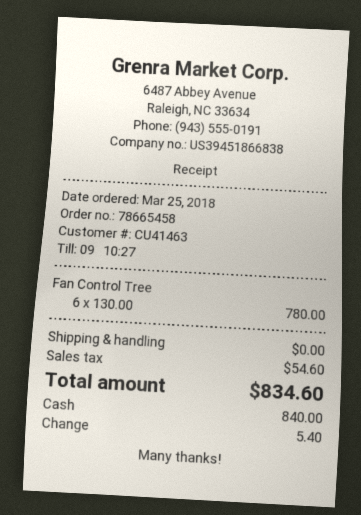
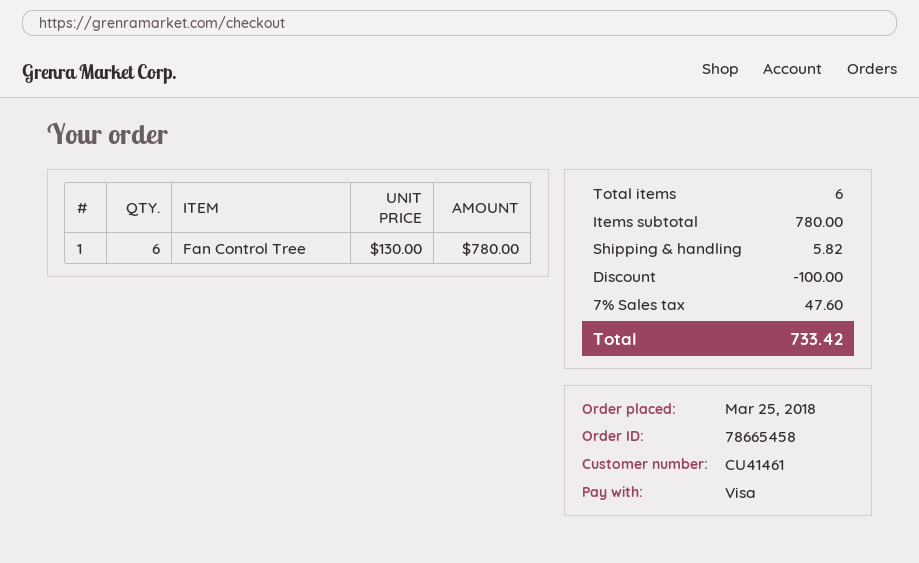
customer number: CU41463 -> CU41461
payment method: cash -> Visa
discount: none -> 100.00
shipping: 0.00 -> 5.82
tax: 54.60 -> 47.60
total: 834.60 -> 733.42

